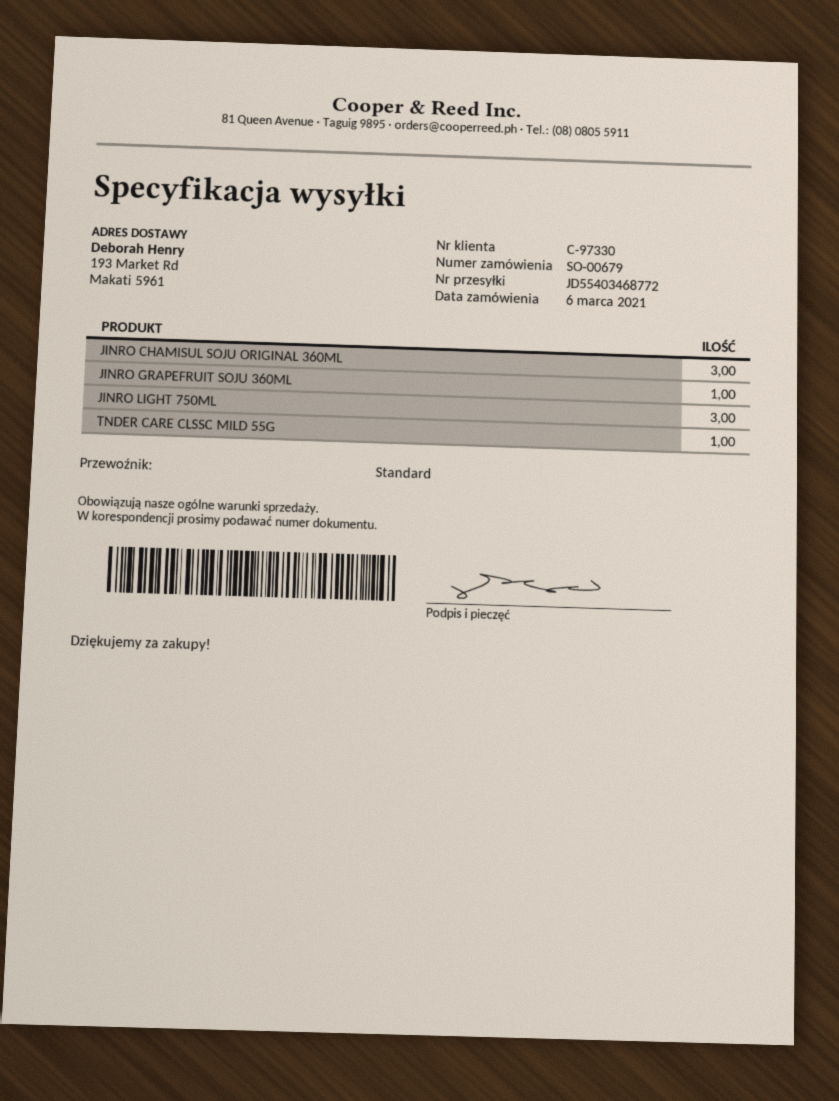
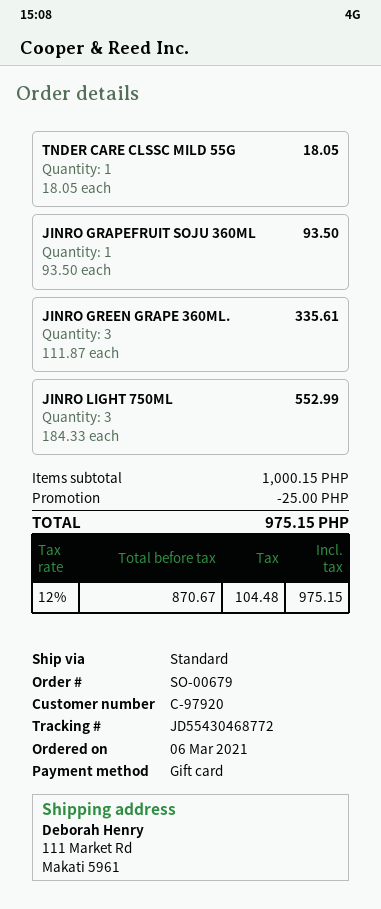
customer number: C-97330 -> C-97920
tracking number: JD55403468772 -> JD55430468772
ship to: 193 Market Rd, Makati 5961 -> 111 Market Rd, Makati 5961
JINRO CHAMISUL SOJU ORIGINAL 360ML: 3 -> none
JINRO GREEN GRAPE 360ML.: none -> 3

